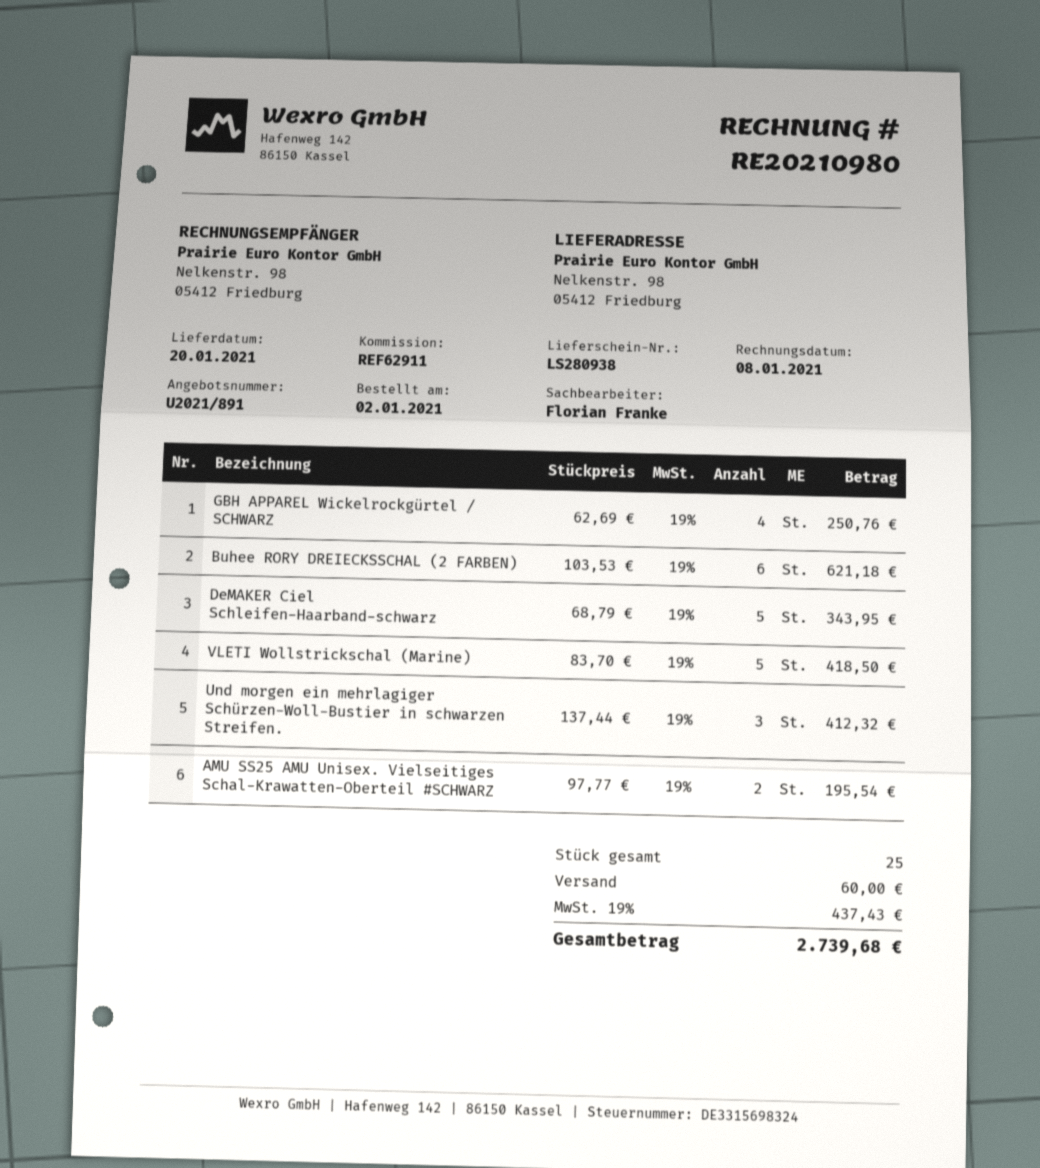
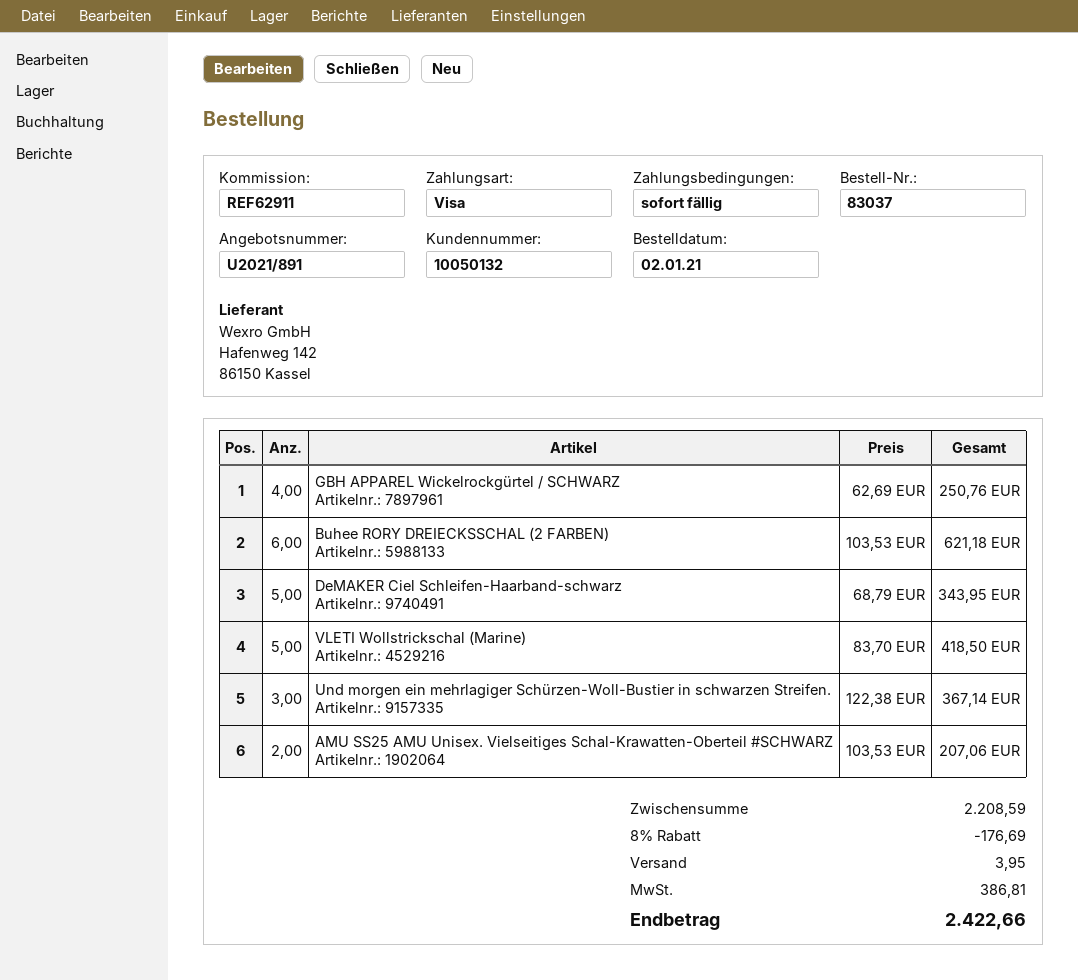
Und morgen ein mehrlagiger Schürzen-Woll-Bustier in schwarzen Streifen.: 3 x 137.44 = 412.32 -> 3 x 122.38 = 367.14
AMU SS25 AMU Unisex. Vielseitiges Schal-Krawatten-Oberteil #SCHWARZ: 2 x 97.77 = 195.54 -> 2 x 103.53 = 207.06
discount: none -> 8% = 176.69
shipping: 60.00 -> 3.95
tax: 437.43 -> 386.81
total: 2739.68 -> 2422.66

